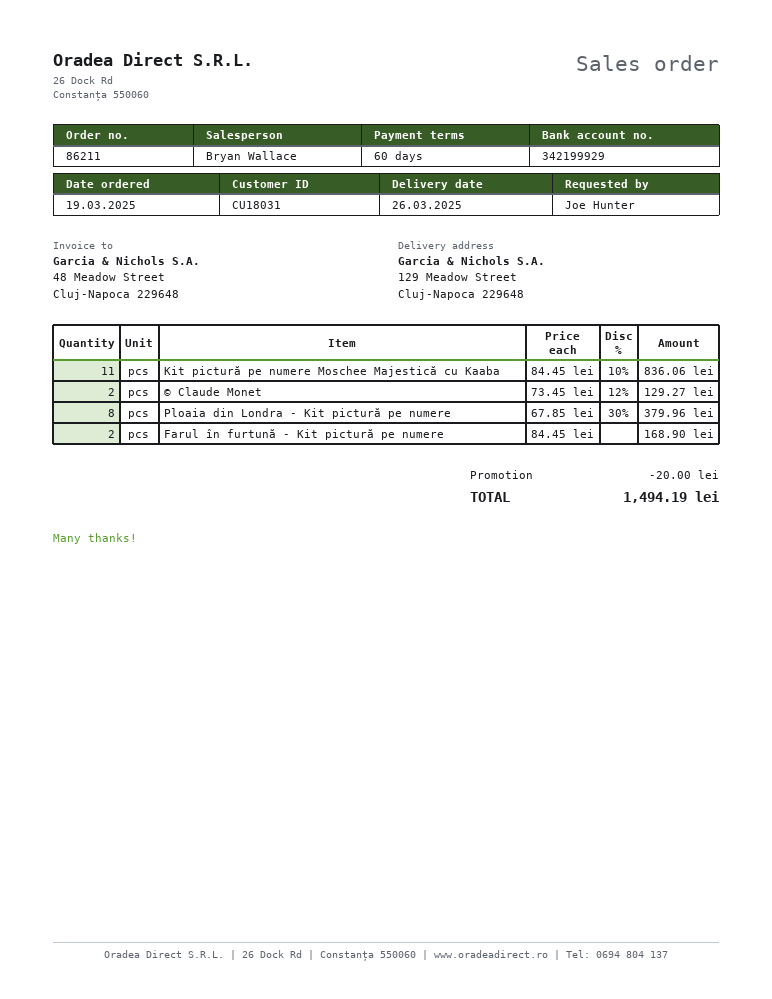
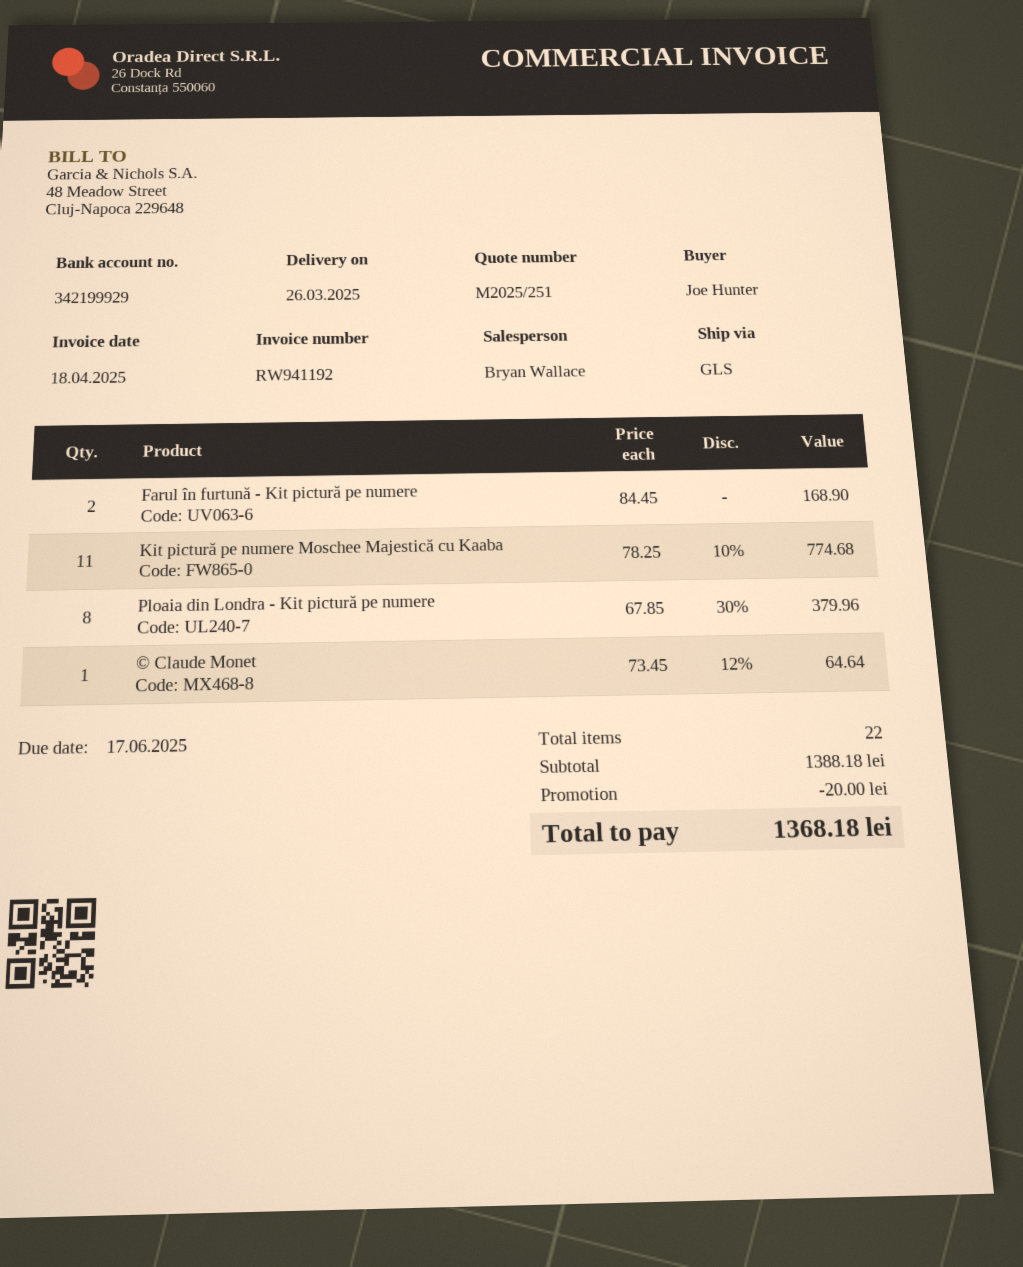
Kit pictură pe numere Moschee Majestică cu Kaaba: 11 x 84.45 - 10% = 836.06 -> 11 x 78.25 - 10% = 774.68
© Claude Monet: 2 x 73.45 - 12% = 129.27 -> 1 x 73.45 - 12% = 64.64
total: 1494.19 -> 1368.18

